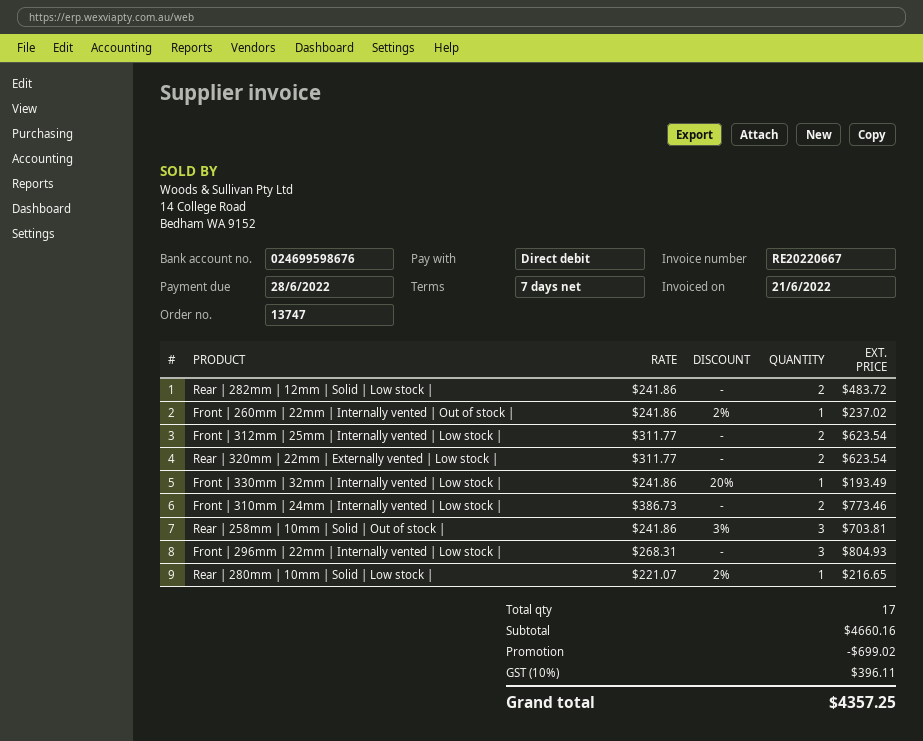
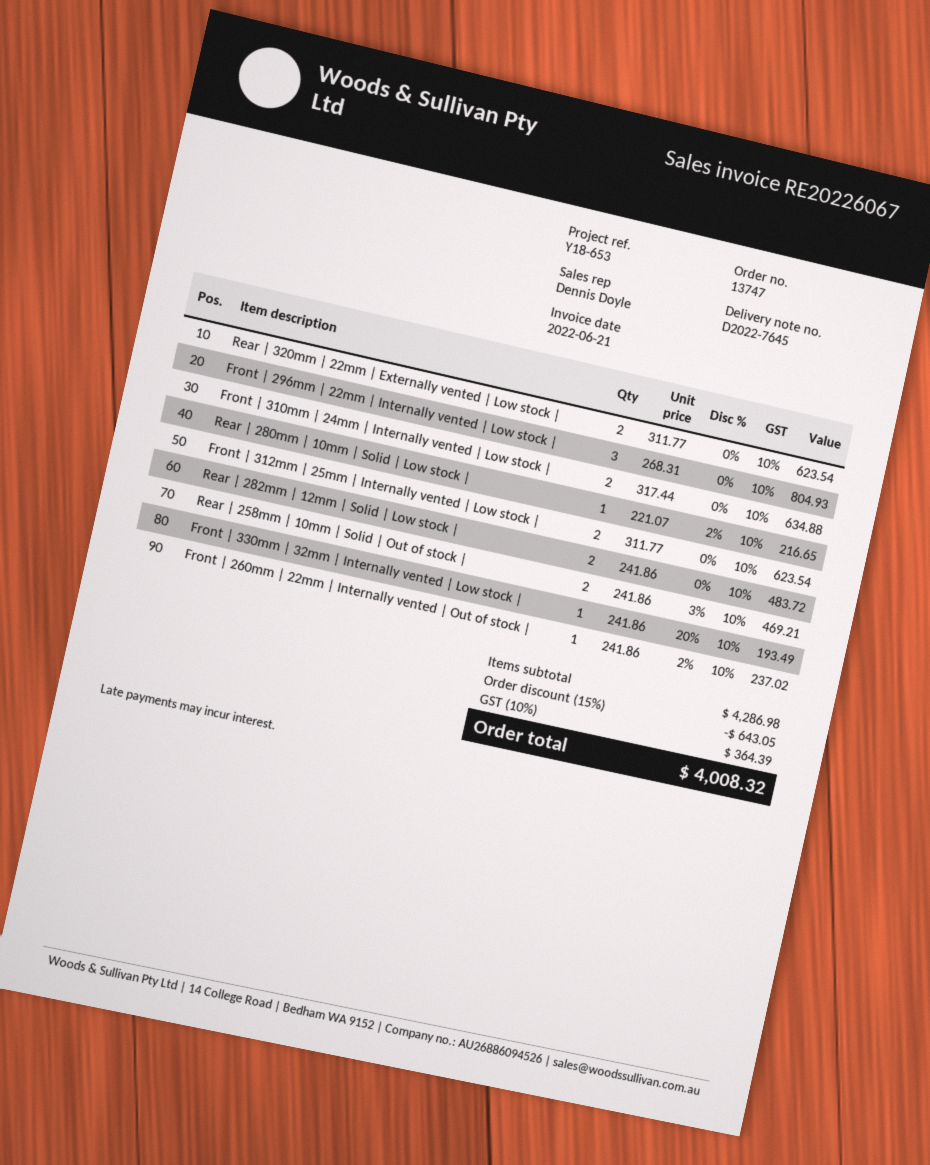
invoice number: RE20220667 -> RE20226067
Front | 310mm | 24mm | Internally vented | Low stock |: 2 x 386.73 = 773.46 -> 2 x 317.44 = 634.88
Rear | 258mm | 10mm | Solid | Out of stock |: 3 x 241.86 - 3% = 703.81 -> 2 x 241.86 - 3% = 469.21
subtotal: 4660.16 -> 4286.98
discount: 699.02 -> 643.05
tax: 10% = 396.11 -> 10% = 364.39
total: 4357.25 -> 4008.32

